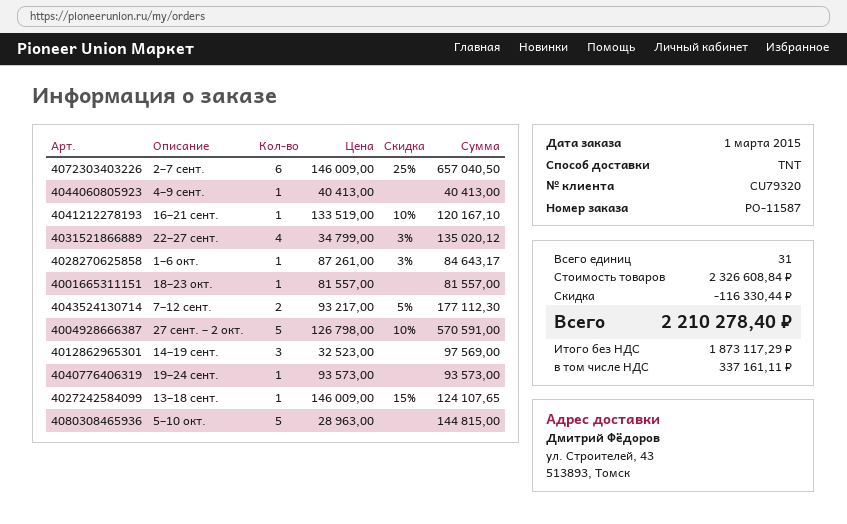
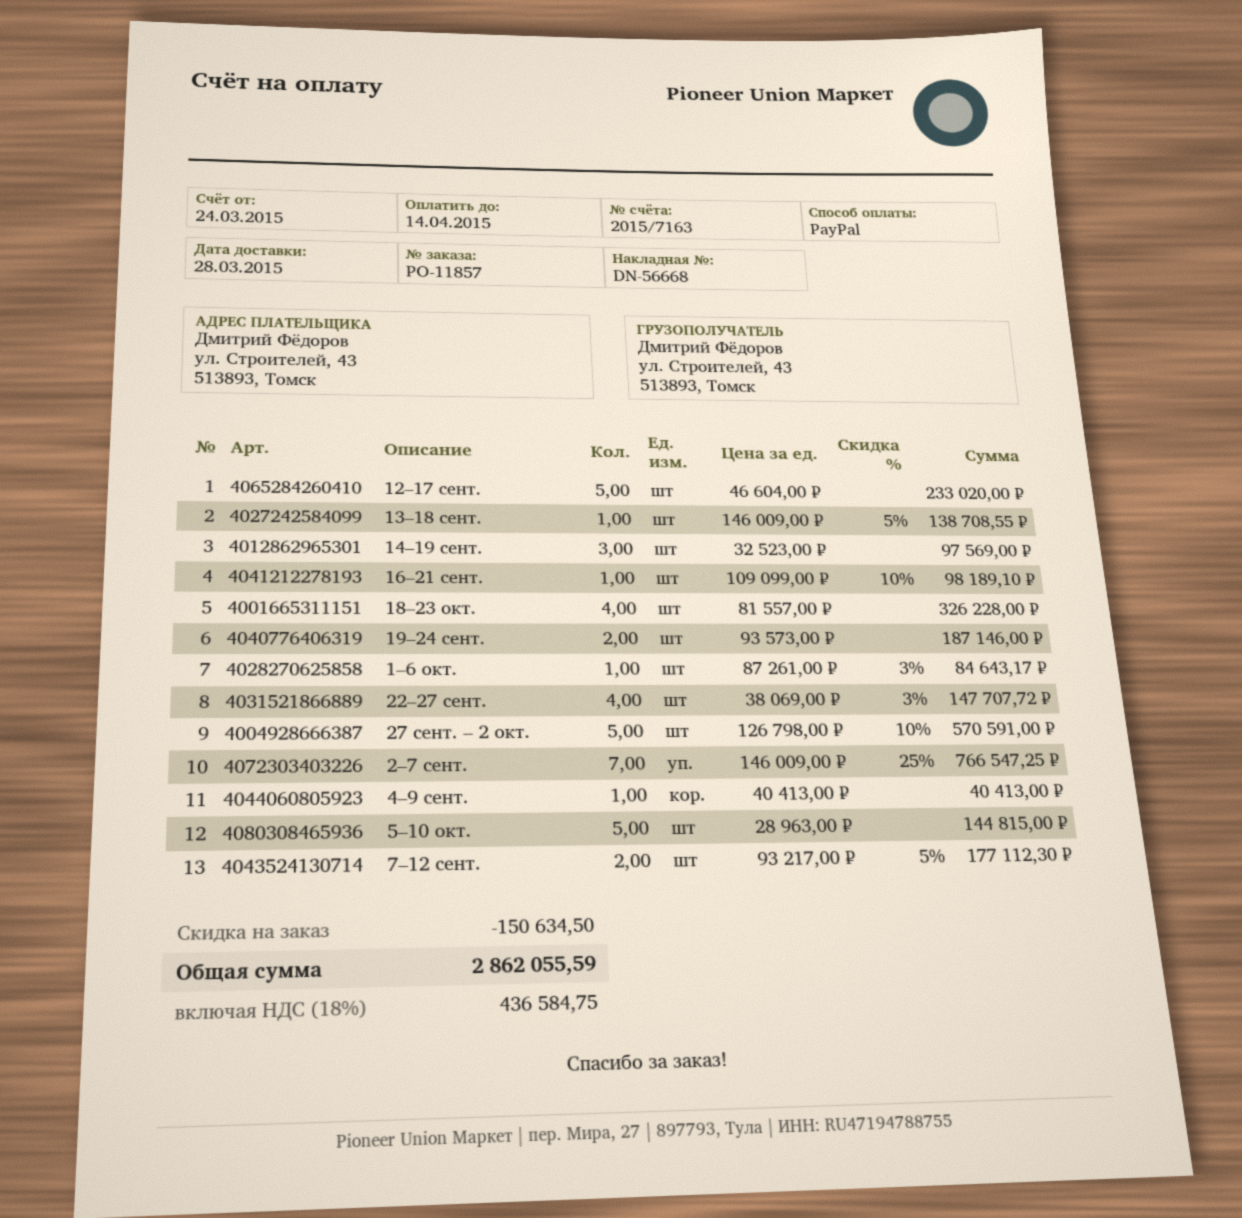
order number: PO-11587 -> PO-11857
2–7 сент.: 6 x 146009.00 - 25% = 657040.50 -> 7 x 146009.00 - 25% = 766547.25
16–21 сент.: 1 x 133519.00 - 10% = 120167.10 -> 1 x 109099.00 - 10% = 98189.10
22–27 сент.: 4 x 34799.00 - 3% = 135020.12 -> 4 x 38069.00 - 3% = 147707.72
18–23 окт.: 1 x 81557.00 = 81557.00 -> 4 x 81557.00 = 326228.00
19–24 сент.: 1 x 93573.00 = 93573.00 -> 2 x 93573.00 = 187146.00
13–18 сент.: 1 x 146009.00 - 15% = 124107.65 -> 1 x 146009.00 - 5% = 138708.55
12–17 сент.: none -> 5 x 46604.00 = 233020.00
discount: 116330.44 -> 150634.50
tax: 337161.11 -> 436584.75
total: 2210278.40 -> 2862055.59

